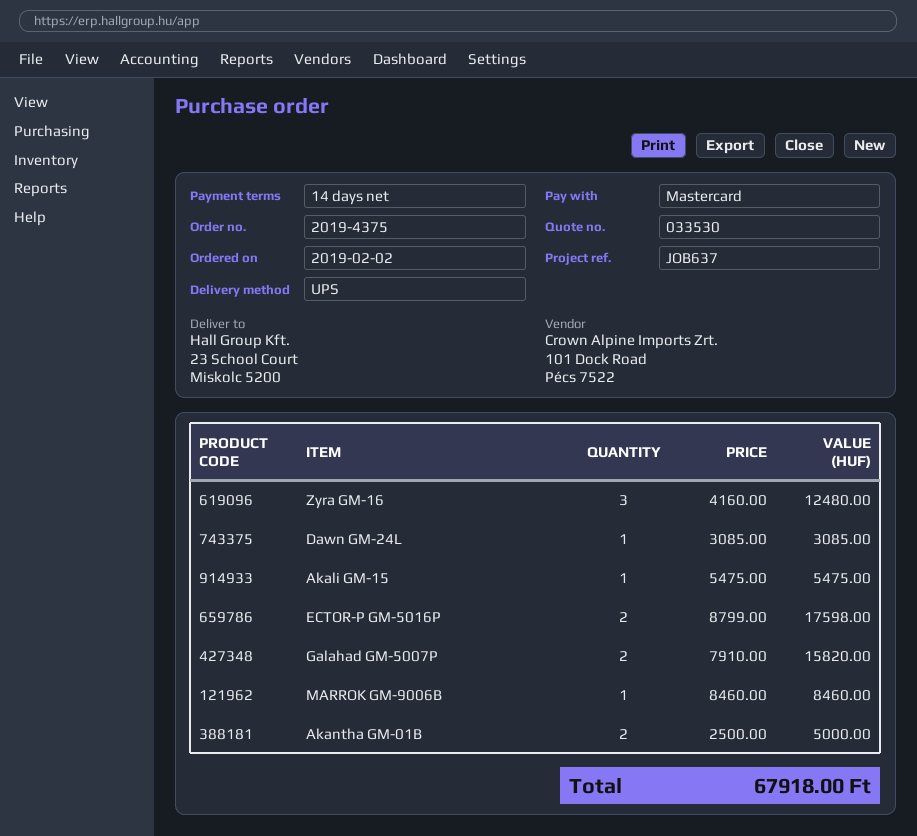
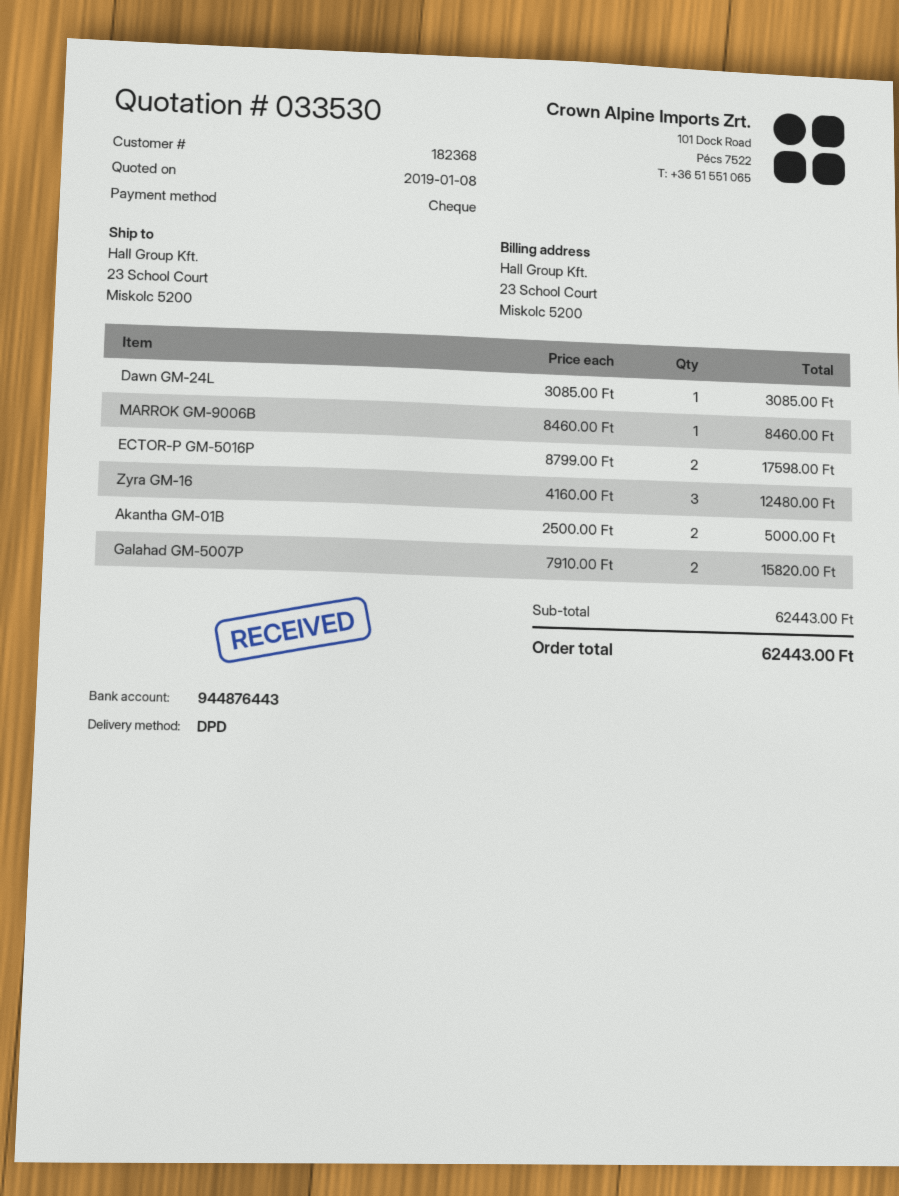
payment method: Mastercard -> cheque
shipping method: UPS -> DPD
Akali GM-15: 1 x 5475.00 = 5475.00 -> none
total: 67918.00 -> 62443.00

